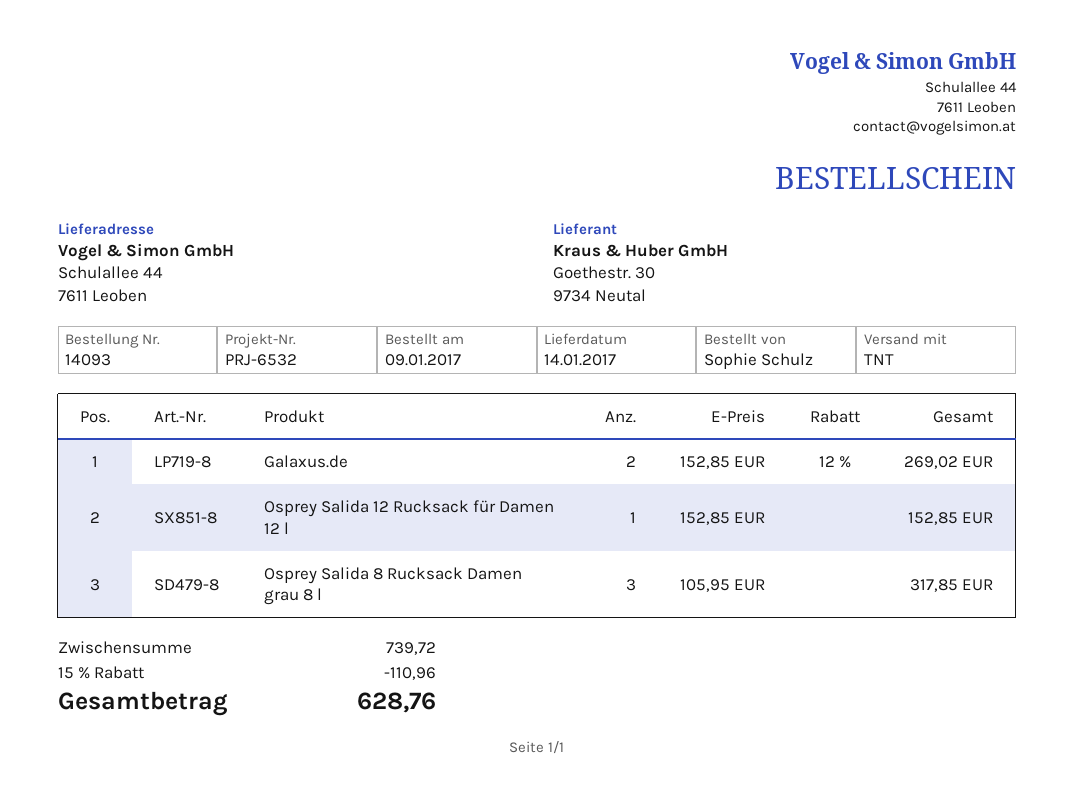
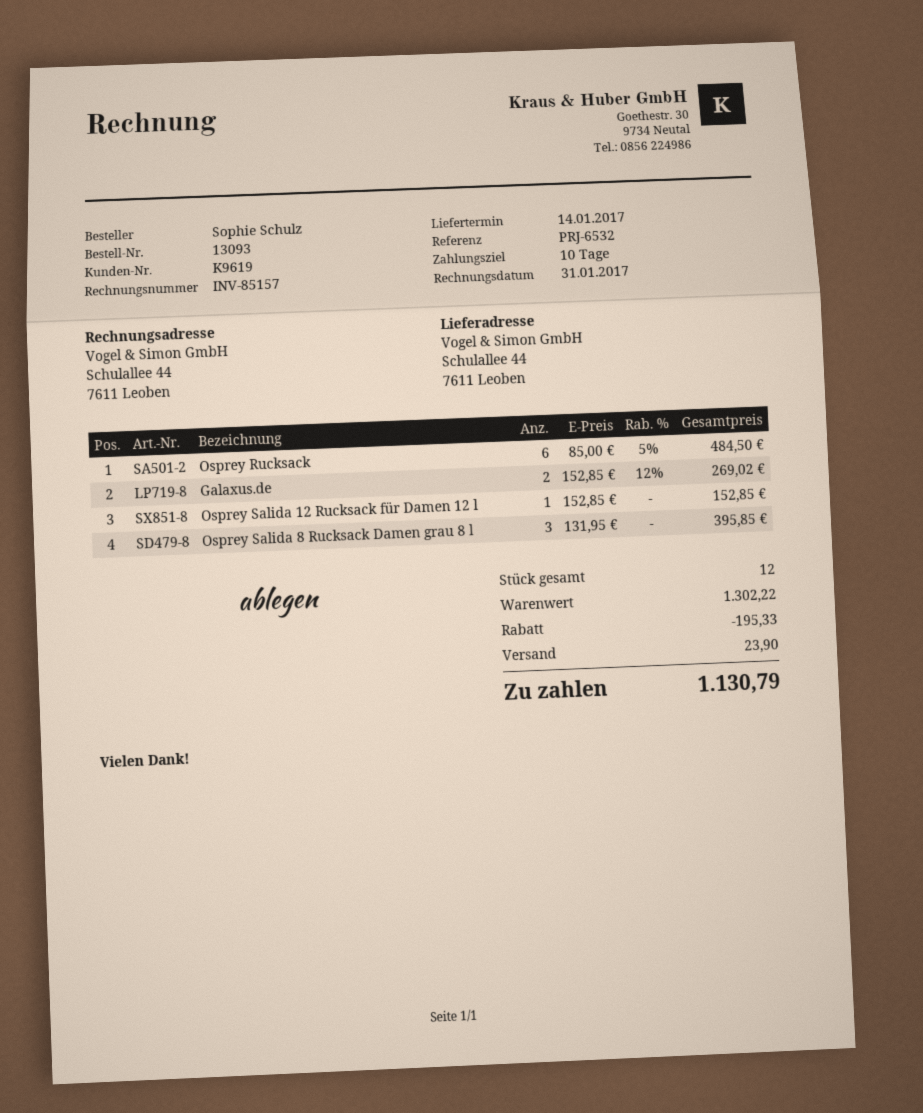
order number: 14093 -> 13093
Osprey Salida 8 Rucksack Damen grau 8 l: 3 x 105.95 = 317.85 -> 3 x 131.95 = 395.85
Osprey Rucksack: none -> 6 x 85.00 - 5% = 484.50
subtotal: 739.72 -> 1302.22
discount: 110.96 -> 195.33
shipping: none -> 23.90
total: 628.76 -> 1130.79

